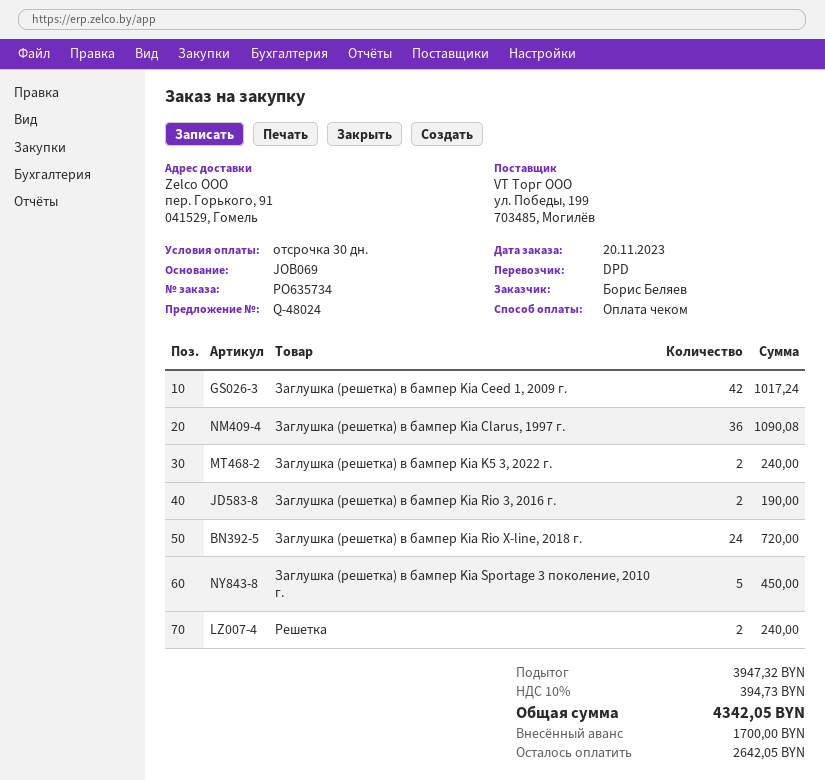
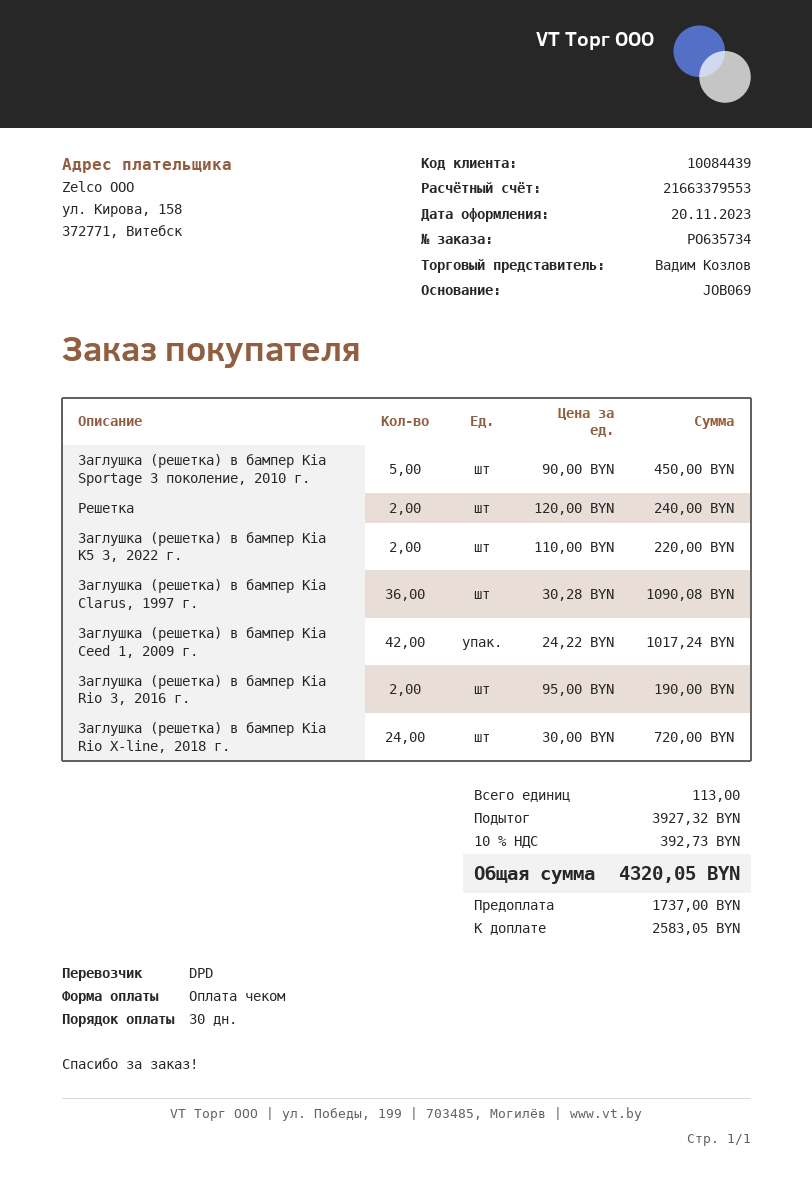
Заглушка (решетка) в бампер Kia K5 3, 2022 г.: 2 for 240.00 -> 2 for 220.00
subtotal: 3947.32 -> 3927.32
tax: 10% = 394.73 -> 10% = 392.73
total: 4342.05 -> 4320.05
deposit: 1700.00 -> 1737.00
balance: 2642.05 -> 2583.05

